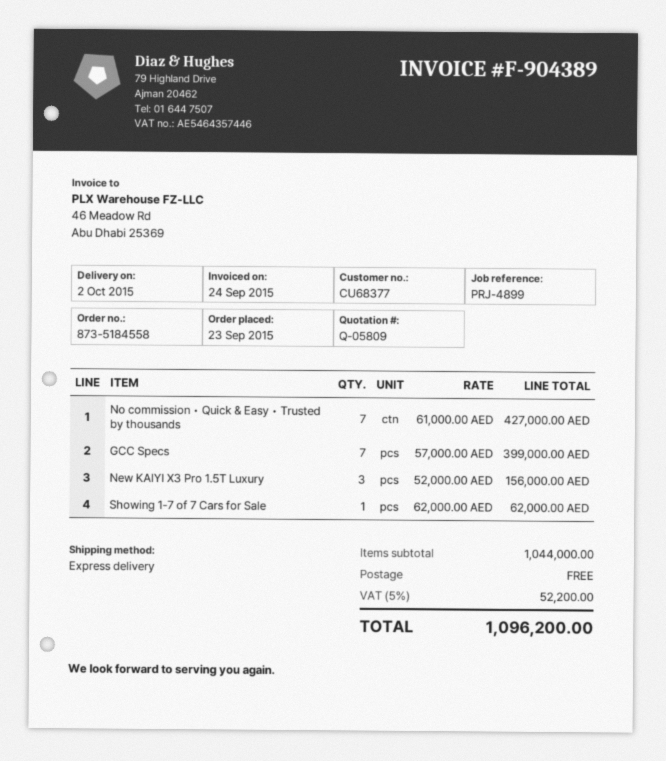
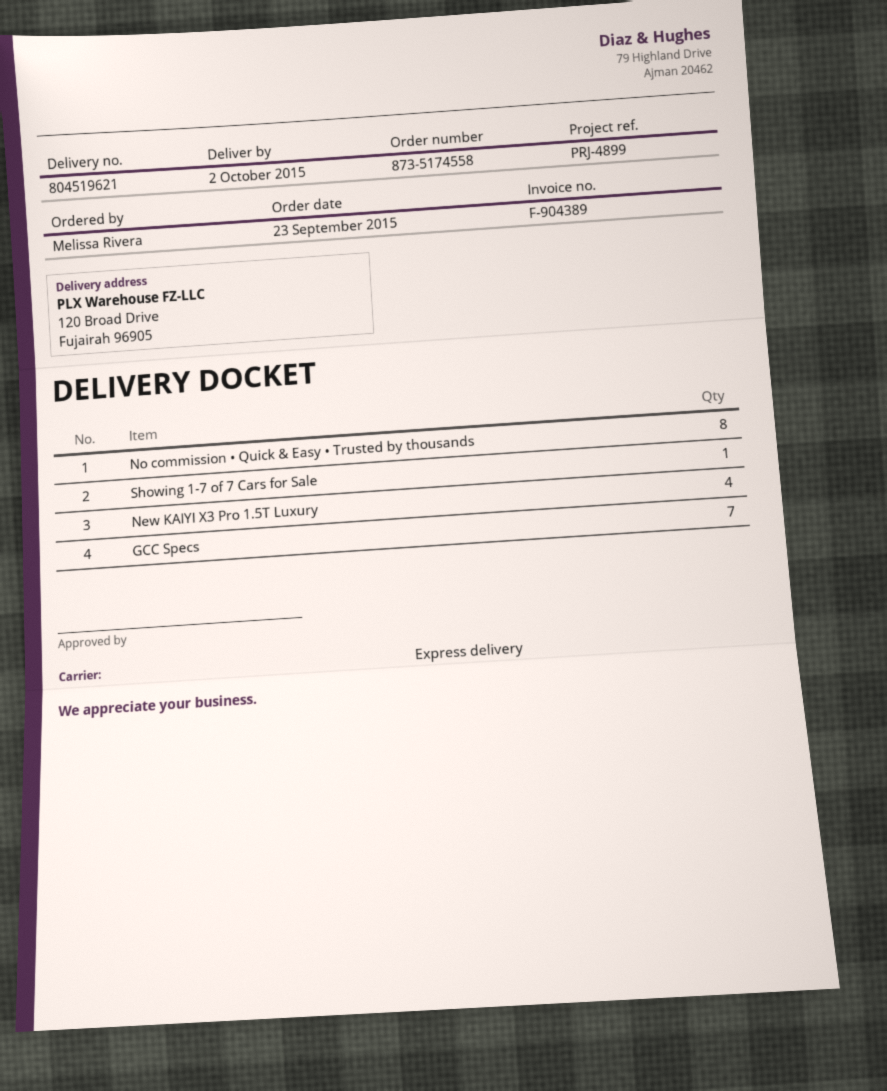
order number: 873-5184558 -> 873-5174558
No commission • Quick & Easy • Trusted by thousands: 7 -> 8
New KAIYI X3 Pro 1.5T Luxury: 3 -> 4

